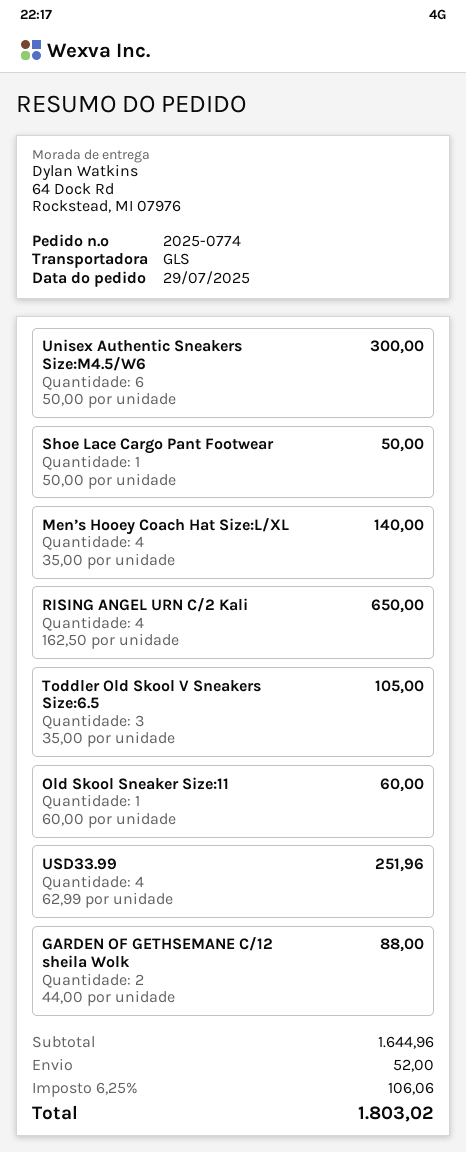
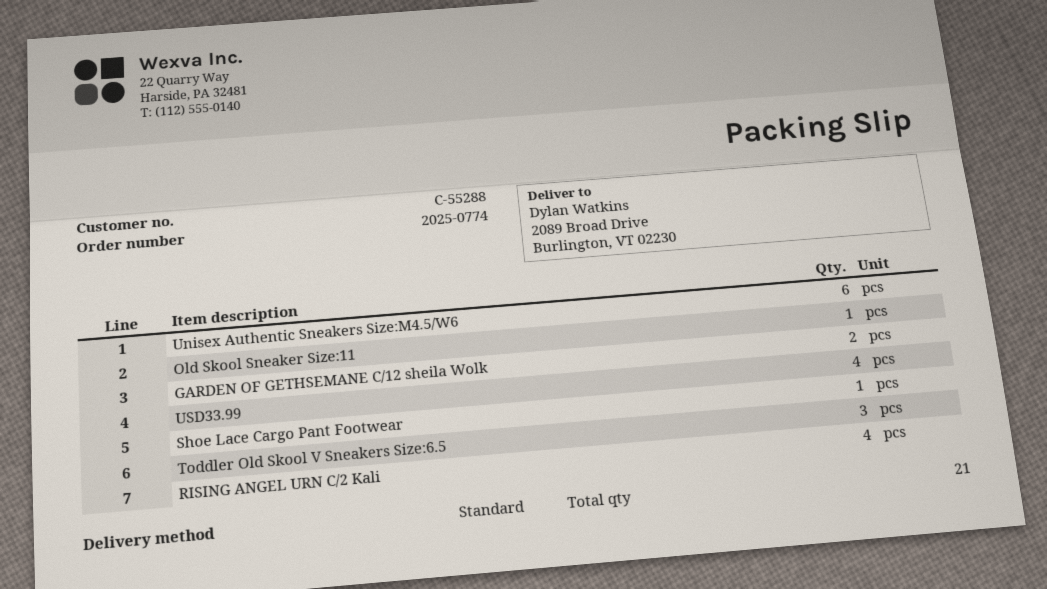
shipping method: GLS -> standard
ship to: 64 Dock Rd, Rockstead, MI 07976 -> 2089 Broad Drive, Burlington, VT 02230
Men’s Hooey Coach Hat Size:L/XL: 4 -> none

